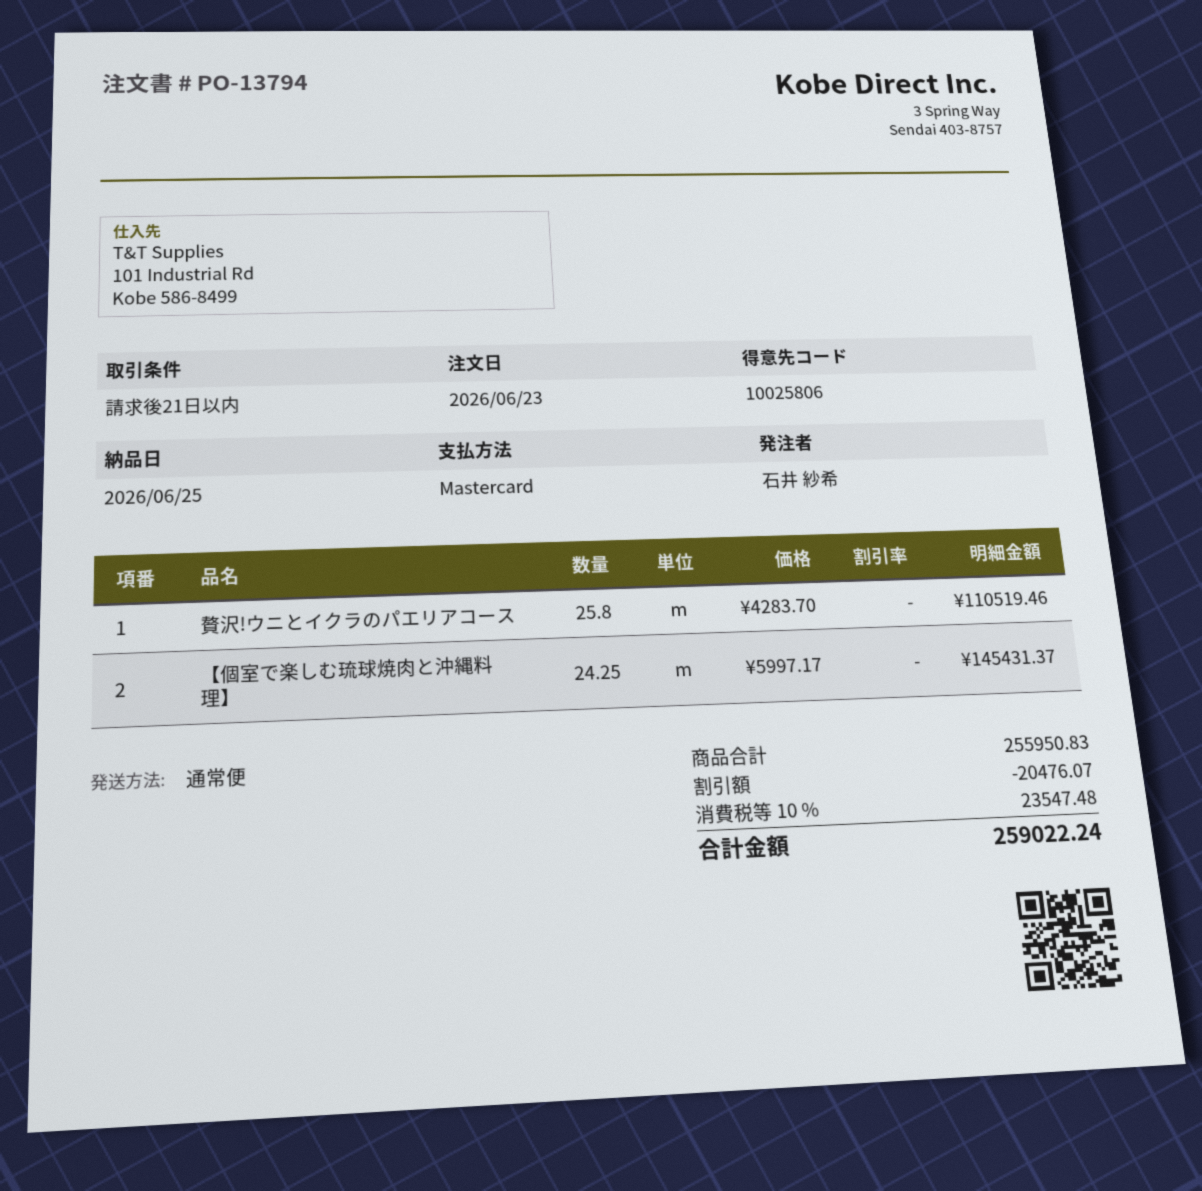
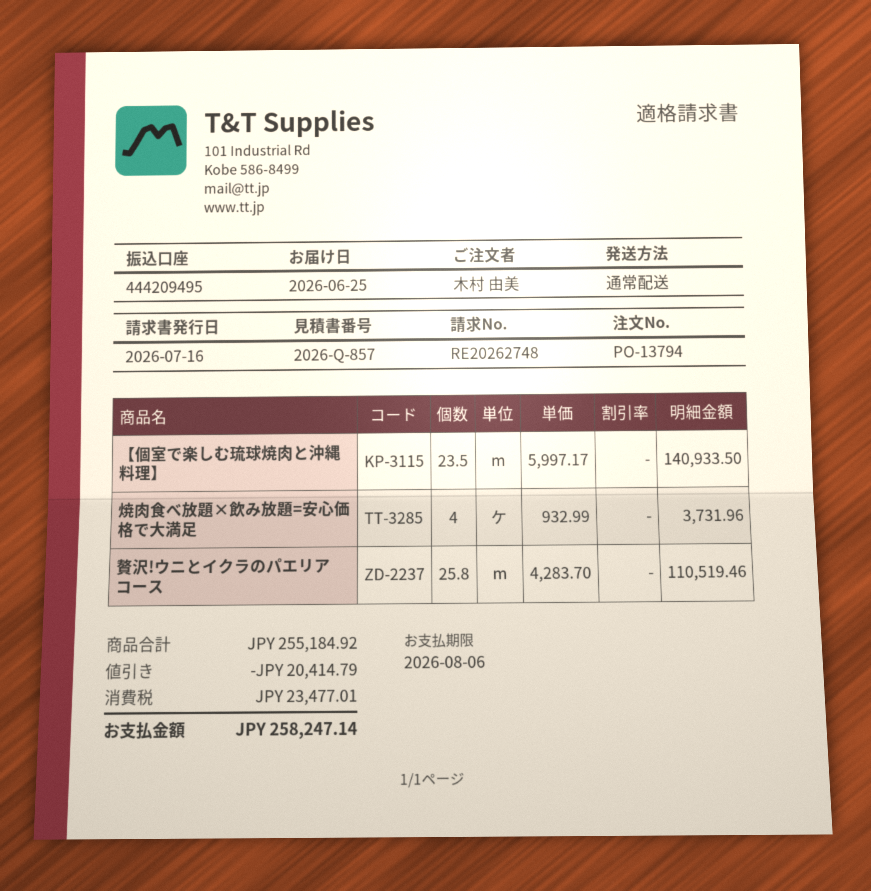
ordered by: 石井 紗希 -> 木村 由美
【個室で楽しむ琉球焼肉と沖縄料理】: 24.25 x 5997.17 = 145431.37 -> 23.5 x 5997.17 = 140933.50
焼肉食べ放題×飲み放題=安心価格で大満足: none -> 4 x 932.99 = 3731.96
subtotal: 255950.83 -> 255184.92
discount: 20476.07 -> 20414.79
tax: 23547.48 -> 23477.01
total: 259022.24 -> 258247.14

